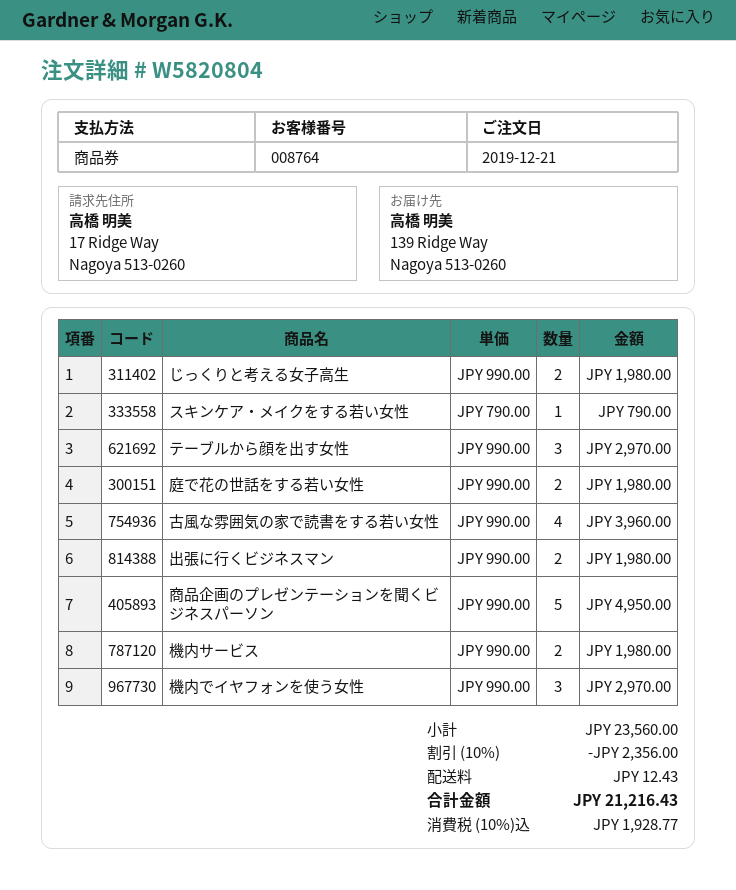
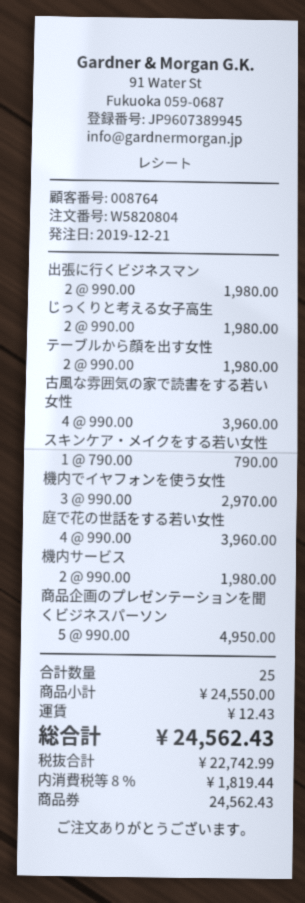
テーブルから顔を出す女性: 3 x 990.00 = 2970.00 -> 2 x 990.00 = 1980.00
庭で花の世話をする若い女性: 2 x 990.00 = 1980.00 -> 4 x 990.00 = 3960.00
subtotal: 23560.00 -> 24550.00
discount: 10% = 2356.00 -> none
tax: 10% = 1928.77 -> 8% = 1819.44
total: 21216.43 -> 24562.43

